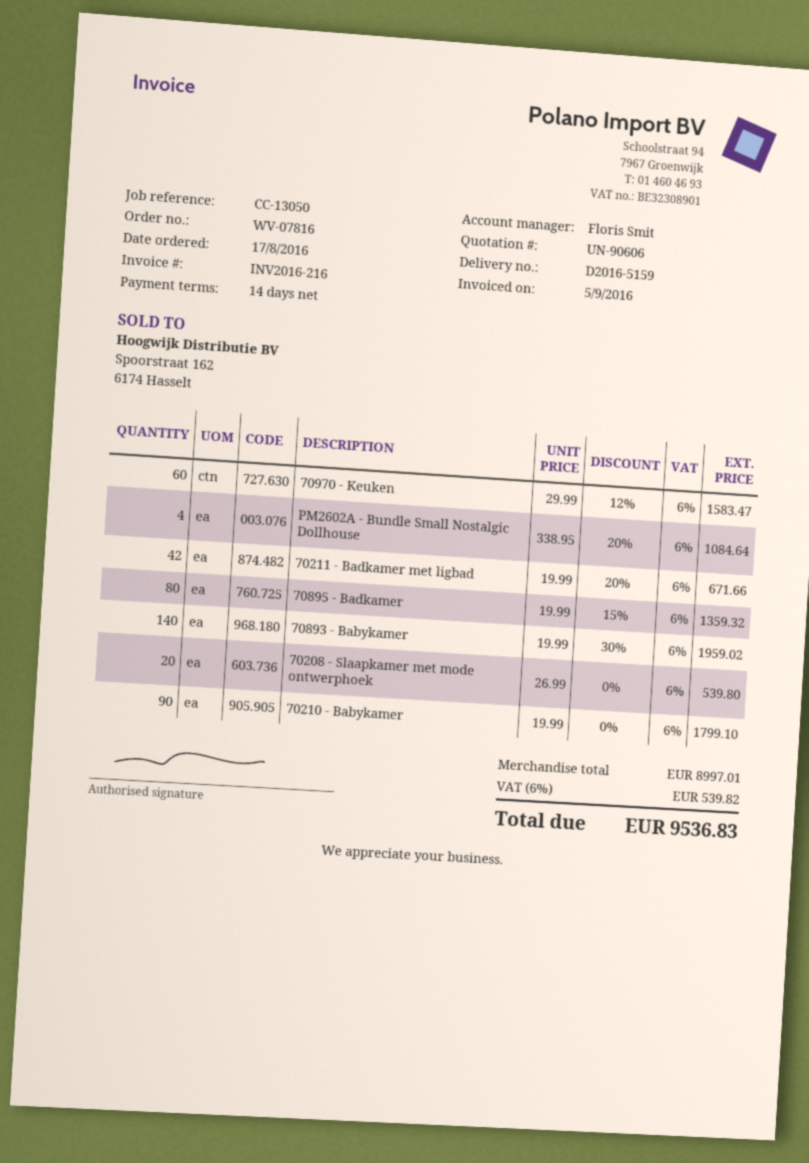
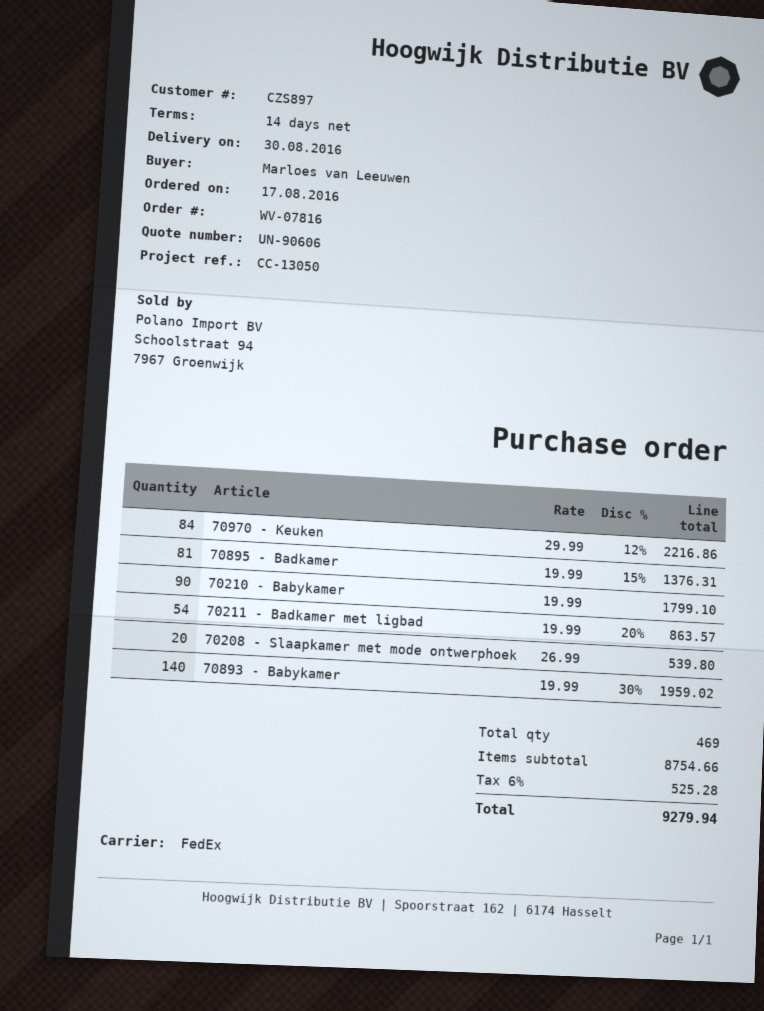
70970 - Keuken: 60 x 29.99 - 12% = 1583.47 -> 84 x 29.99 - 12% = 2216.86
PM2602A - Bundle Small Nostalgic Dollhouse: 4 x 338.95 - 20% = 1084.64 -> none
70211 - Badkamer met ligbad: 42 x 19.99 - 20% = 671.66 -> 54 x 19.99 - 20% = 863.57
70895 - Badkamer: 80 x 19.99 - 15% = 1359.32 -> 81 x 19.99 - 15% = 1376.31
subtotal: 8997.01 -> 8754.66
tax: 6% = 539.82 -> 6% = 525.28
total: 9536.83 -> 9279.94

